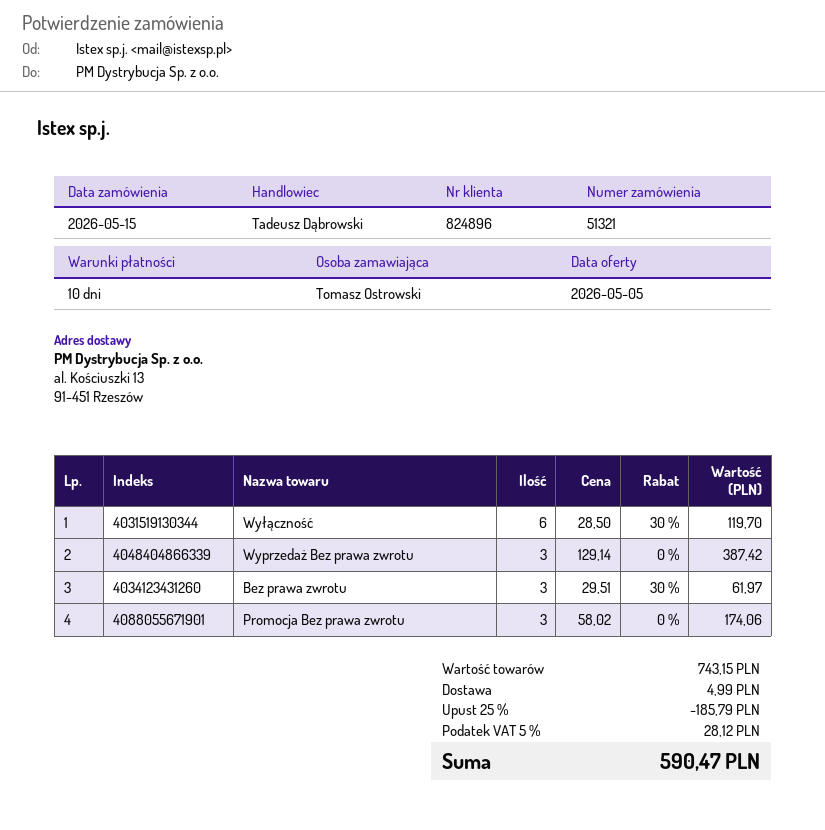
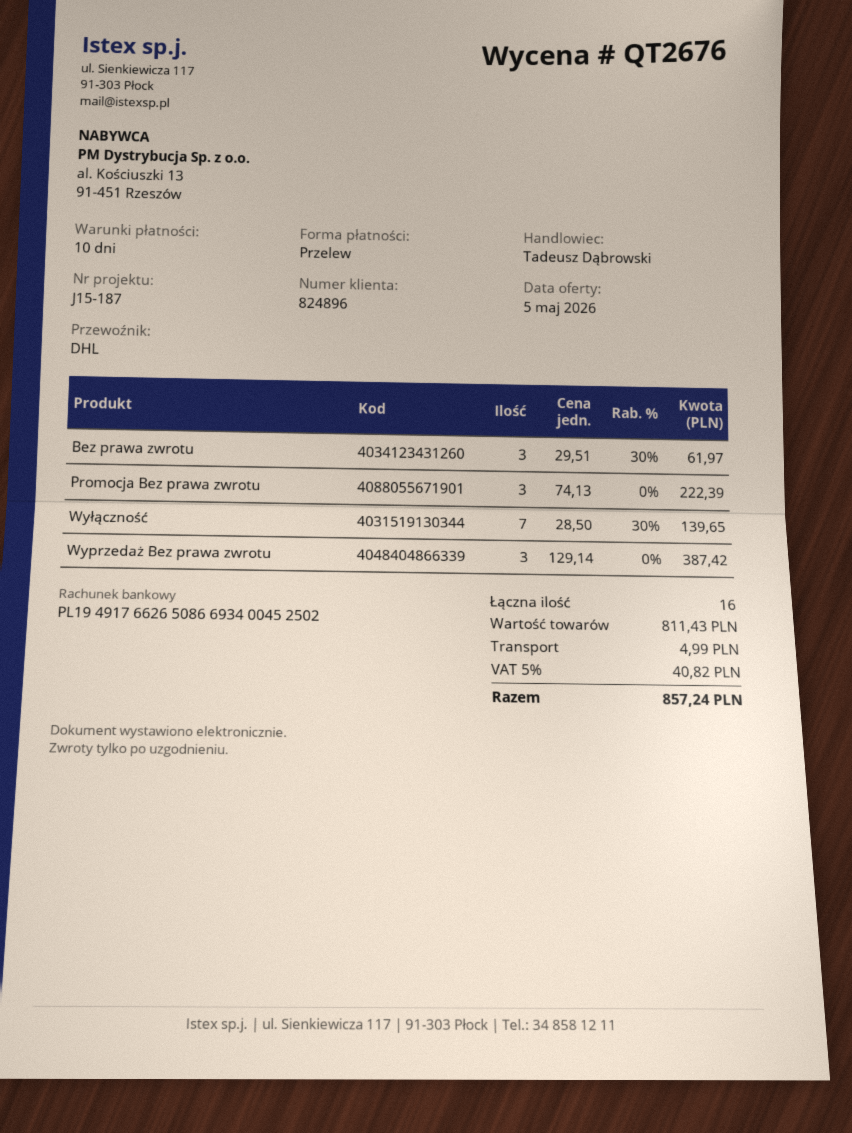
Wyłączność: 6 x 28.50 - 30% = 119.70 -> 7 x 28.50 - 30% = 139.65
Promocja Bez prawa zwrotu: 3 x 58.02 = 174.06 -> 3 x 74.13 = 222.39
subtotal: 743.15 -> 811.43
discount: 25% = 185.79 -> none
tax: 5% = 28.12 -> 5% = 40.82
total: 590.47 -> 857.24

